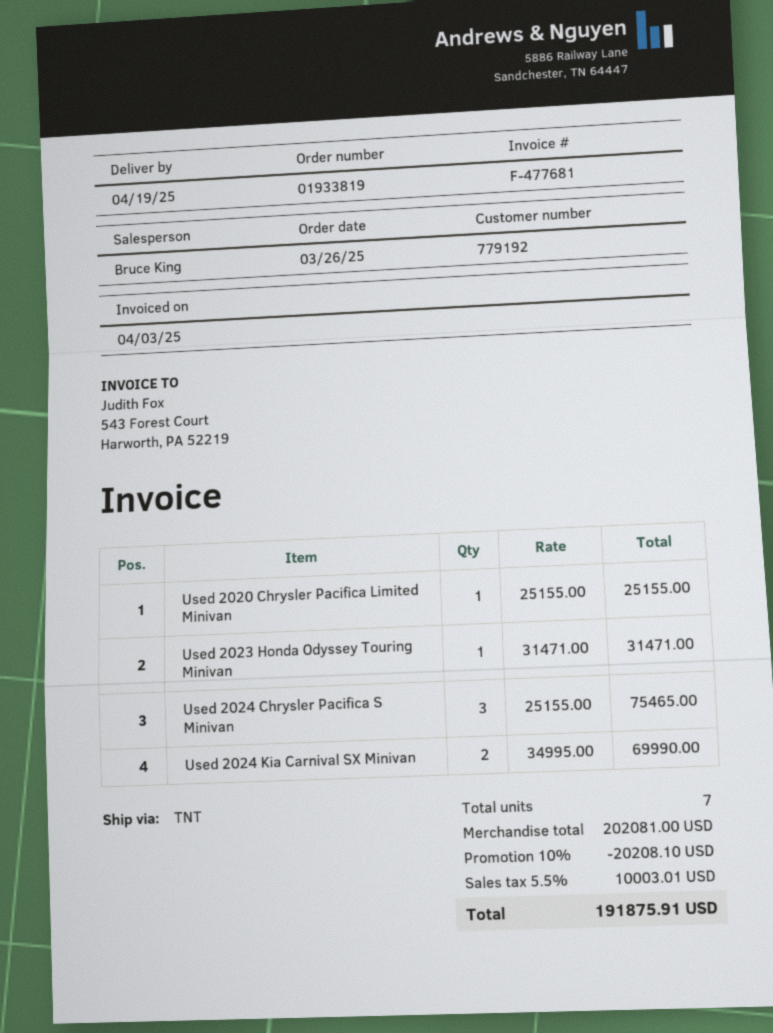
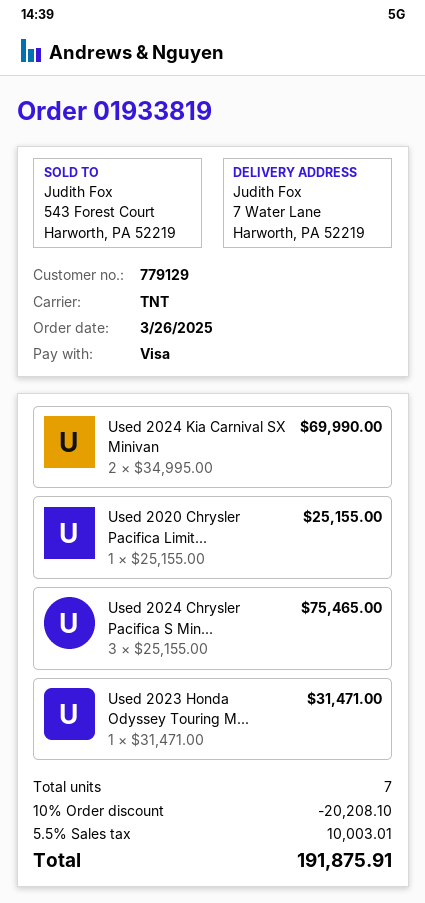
customer number: 779192 -> 779129

